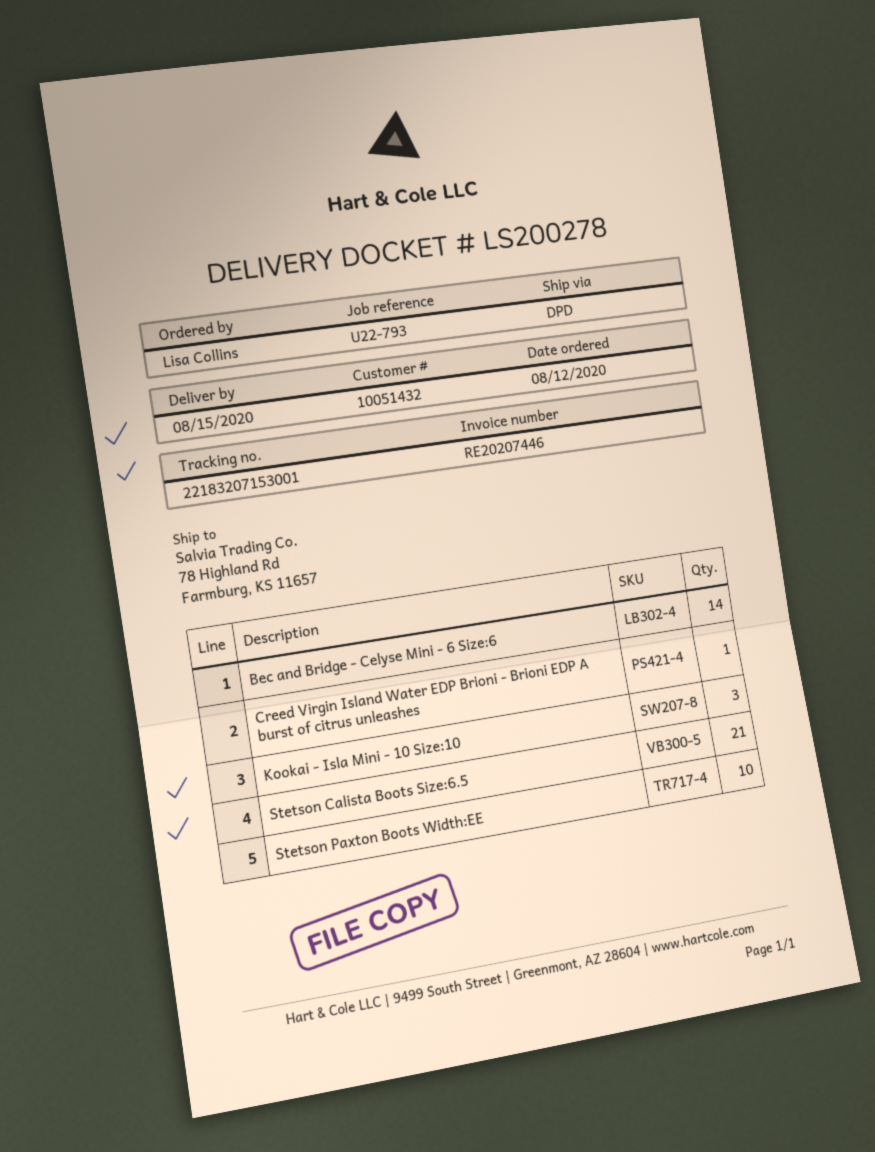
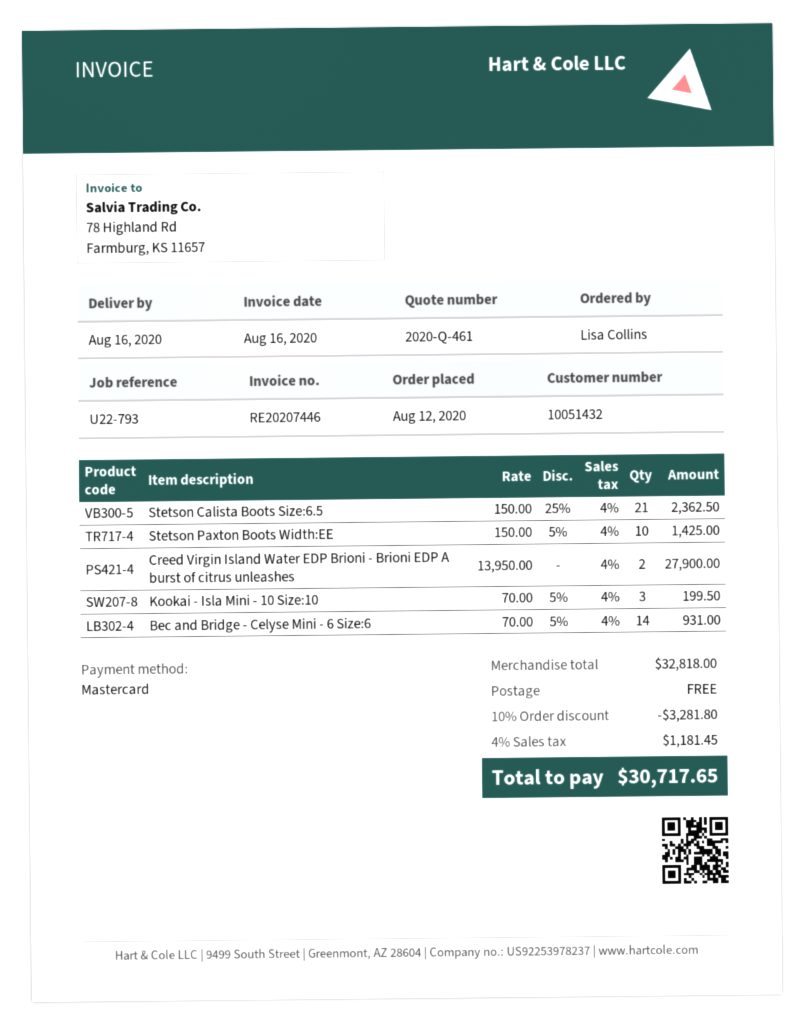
delivery date: 2020-08-15 -> 2020-08-16
Creed Virgin Island Water EDP Brioni - Brioni EDP A burst of citrus unleashes: 1 -> 2

